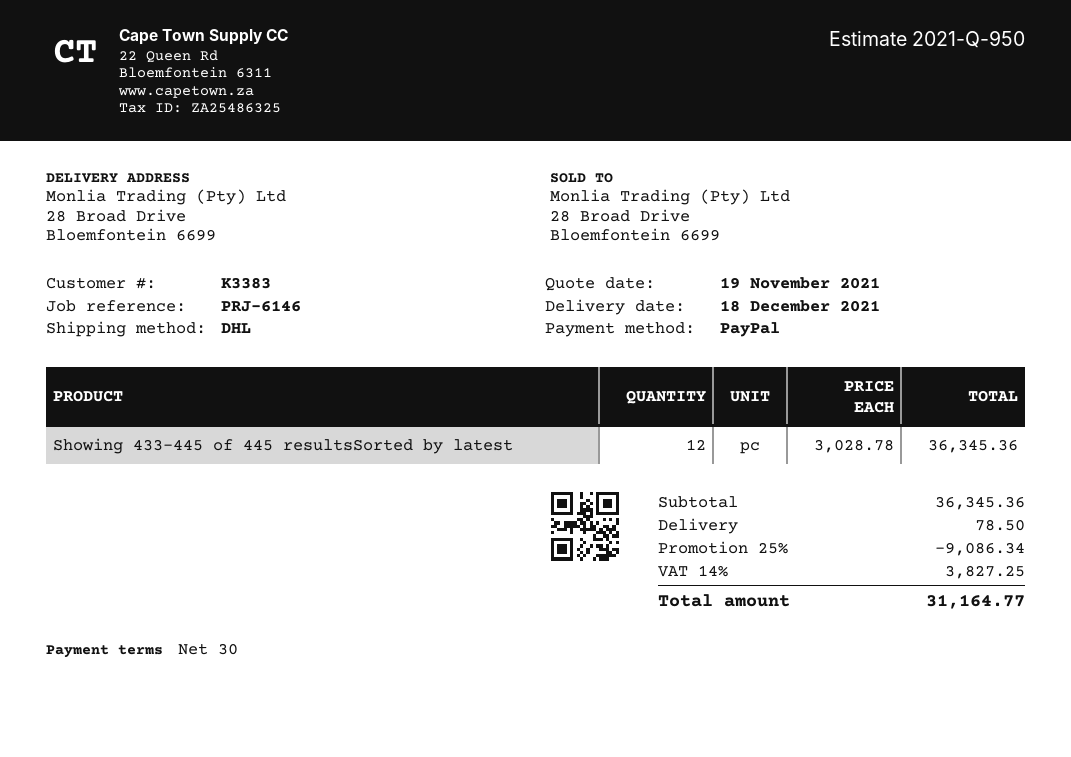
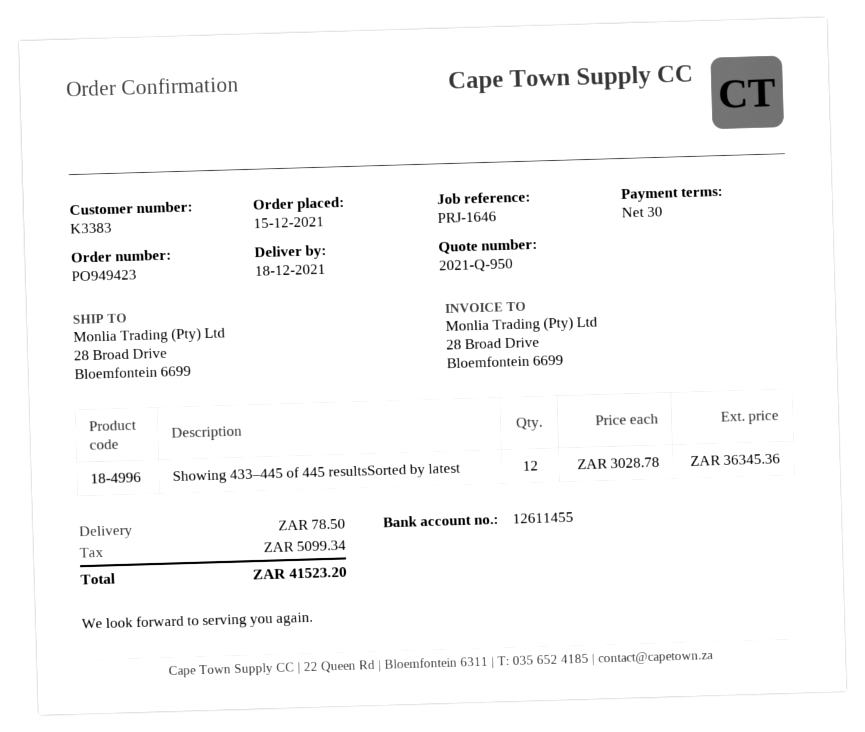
reference: PRJ-6146 -> PRJ-1646
discount: 25% = 9086.34 -> none
tax: 3827.25 -> 5099.34
total: 31164.77 -> 41523.20

